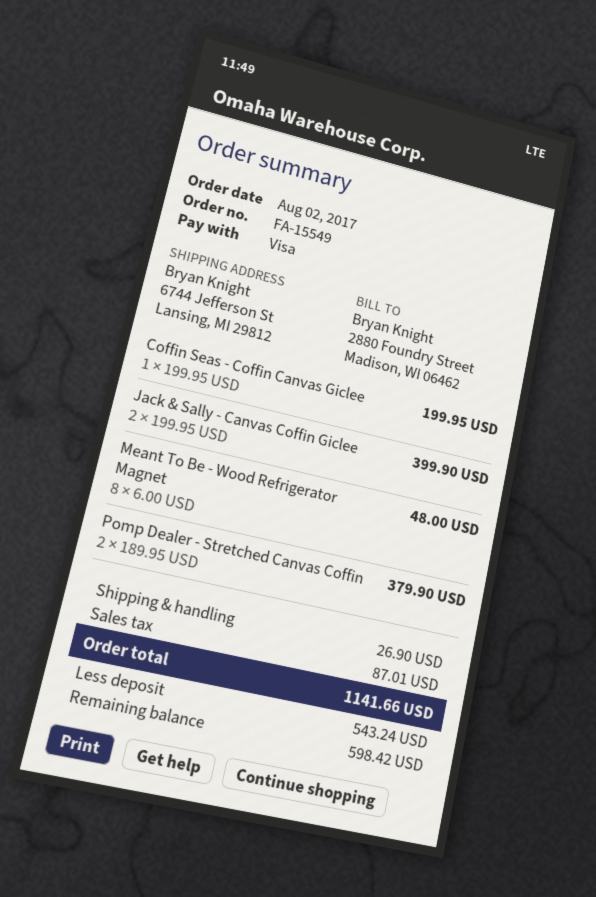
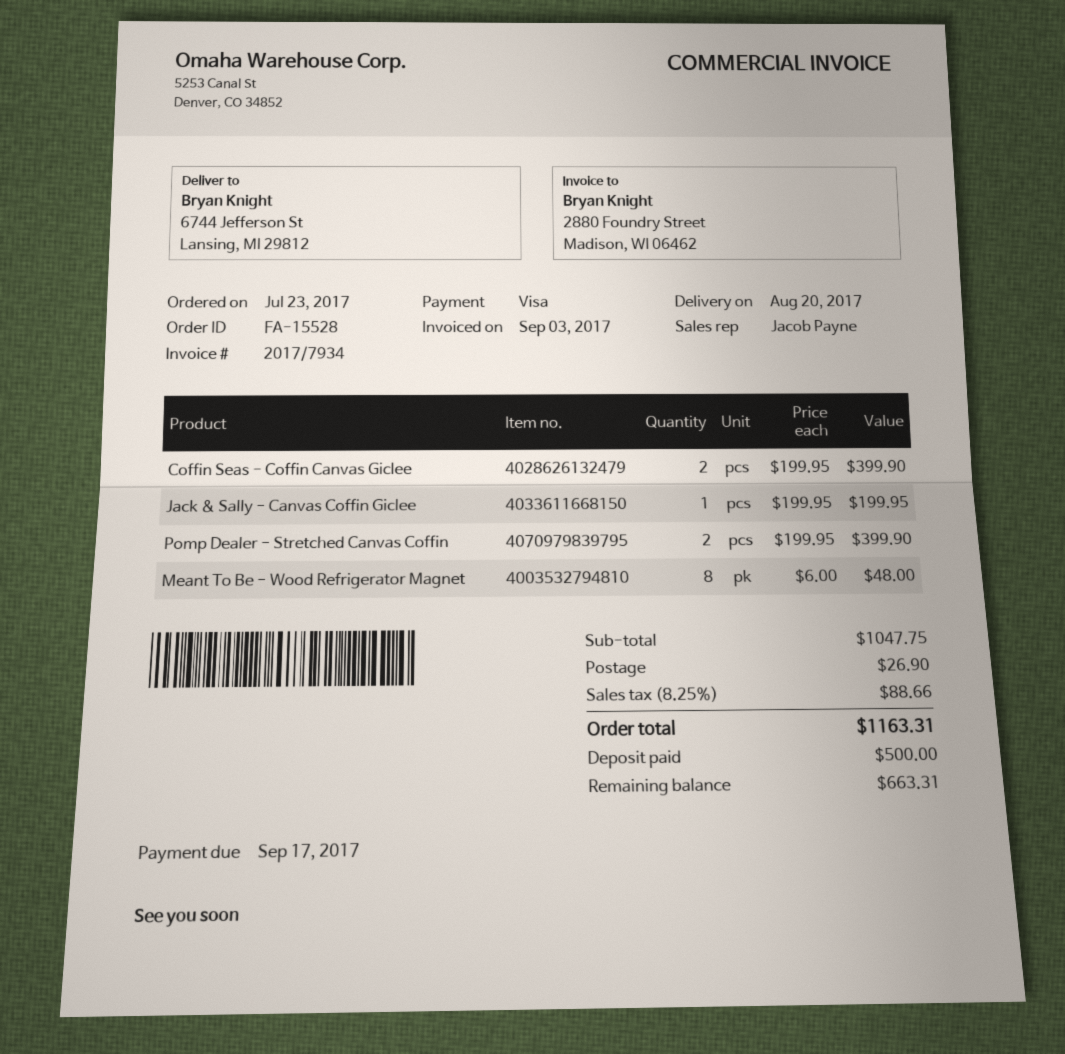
order number: FA-15549 -> FA-15528
order date: 2017-08-02 -> 2017-07-23
Coffin Seas - Coffin Canvas Giclee: 1 x 199.95 = 199.95 -> 2 x 199.95 = 399.90
Jack & Sally - Canvas Coffin Giclee: 2 x 199.95 = 399.90 -> 1 x 199.95 = 199.95
Pomp Dealer - Stretched Canvas Coffin: 2 x 189.95 = 379.90 -> 2 x 199.95 = 399.90
tax: 87.01 -> 88.66
total: 1141.66 -> 1163.31
deposit: 543.24 -> 500.00
balance: 598.42 -> 663.31

